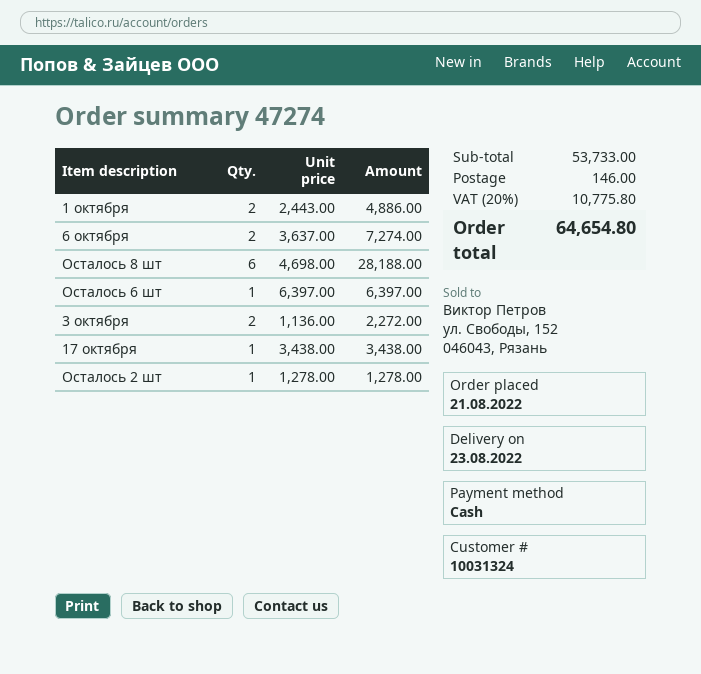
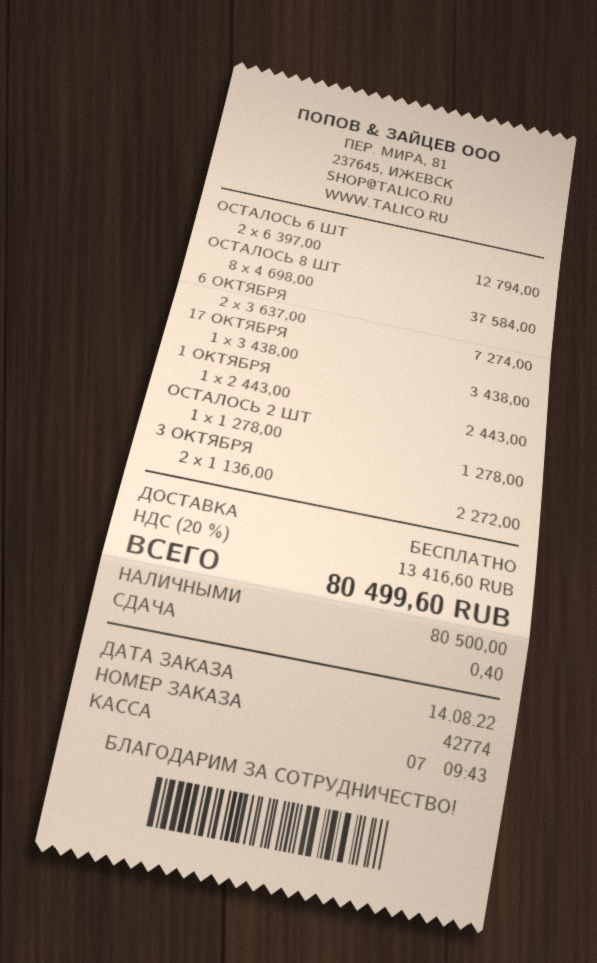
order number: 47274 -> 42774
order date: 2022-08-21 -> 2022-08-14
1 октября: 2 x 2443.00 = 4886.00 -> 1 x 2443.00 = 2443.00
Осталось 8 шт: 6 x 4698.00 = 28188.00 -> 8 x 4698.00 = 37584.00
Осталось 6 шт: 1 x 6397.00 = 6397.00 -> 2 x 6397.00 = 12794.00
shipping: 146.00 -> 0.00
tax: 20% = 10775.80 -> 20% = 13416.60
total: 64654.80 -> 80499.60

